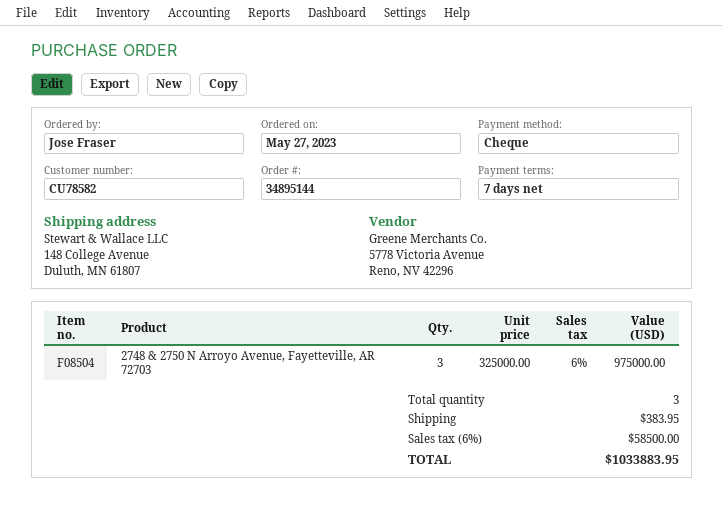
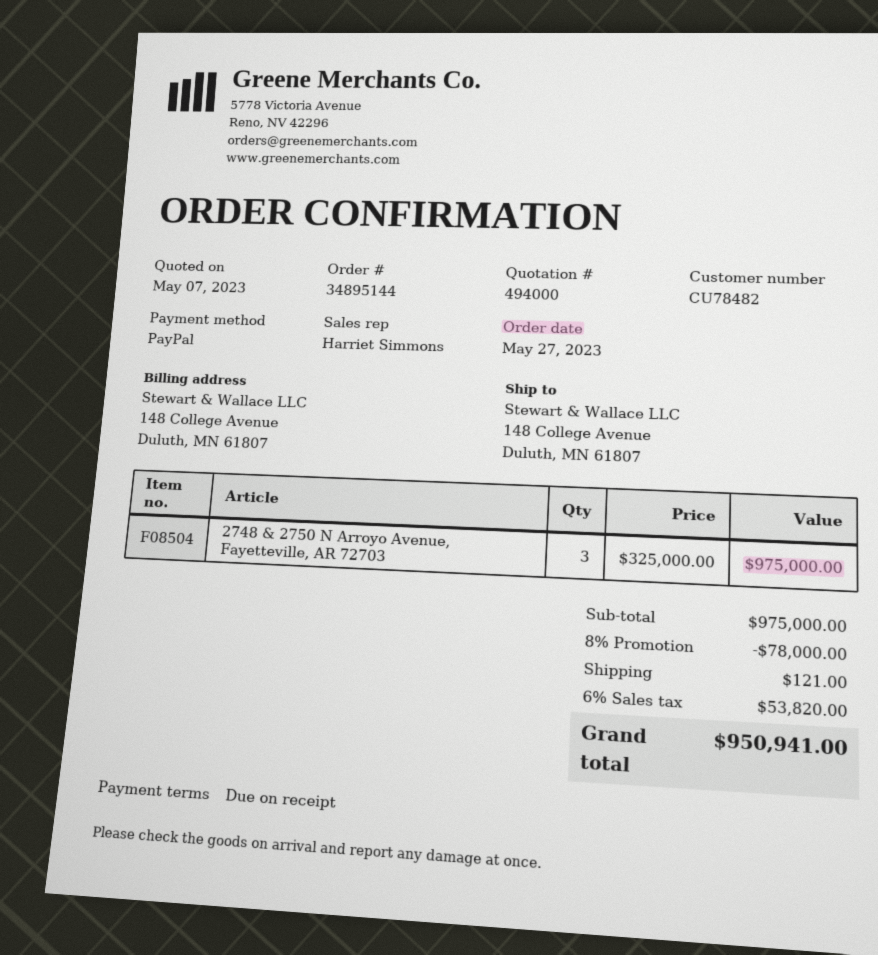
payment terms: 7 days -> on receipt
customer number: CU78582 -> CU78482
payment method: cheque -> PayPal
discount: none -> 8% = 78000.00
shipping: 383.95 -> 121.00
tax: 6% = 58500.00 -> 6% = 53820.00
total: 1033883.95 -> 950941.00

